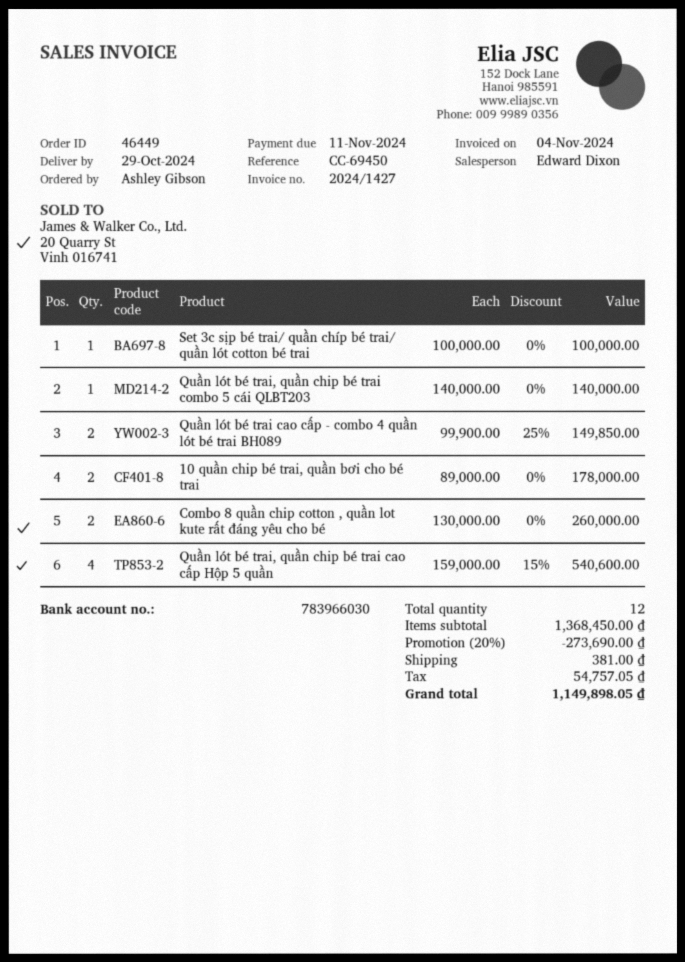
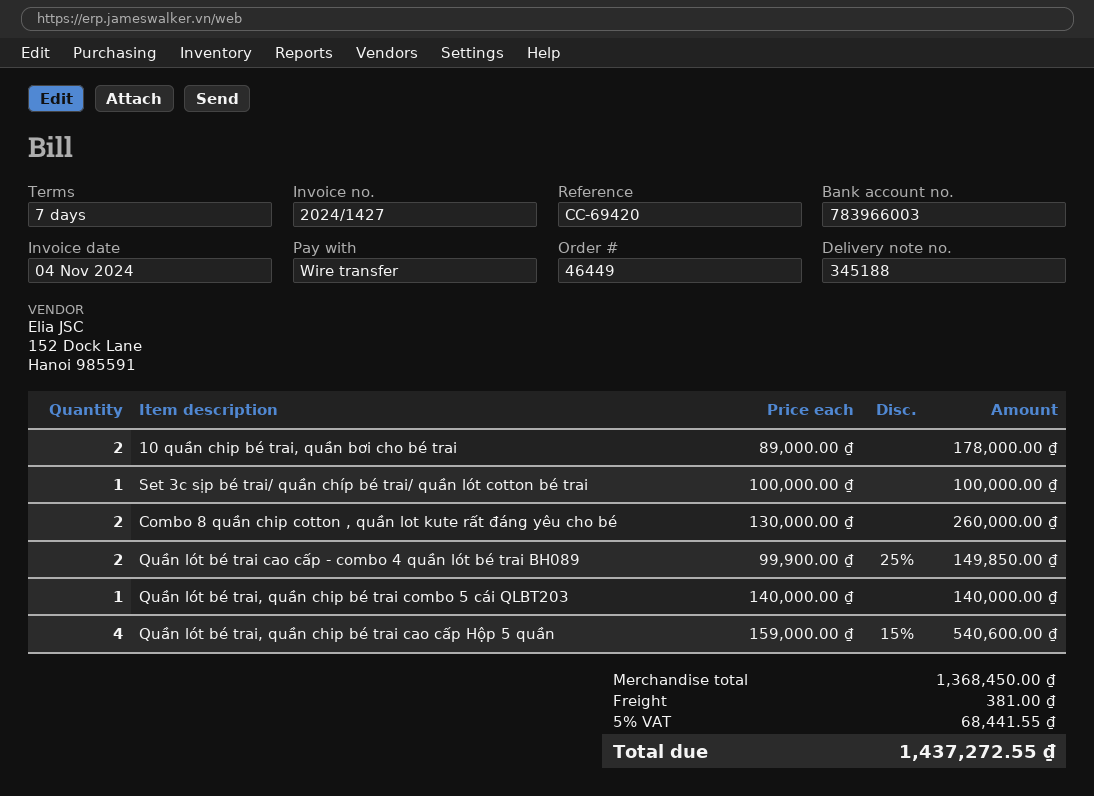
reference: CC-69450 -> CC-69420
bank account: 783966030 -> 783966003
discount: 20% = 273690.00 -> none
tax: 54757.05 -> 68441.55
total: 1149898.05 -> 1437272.55

